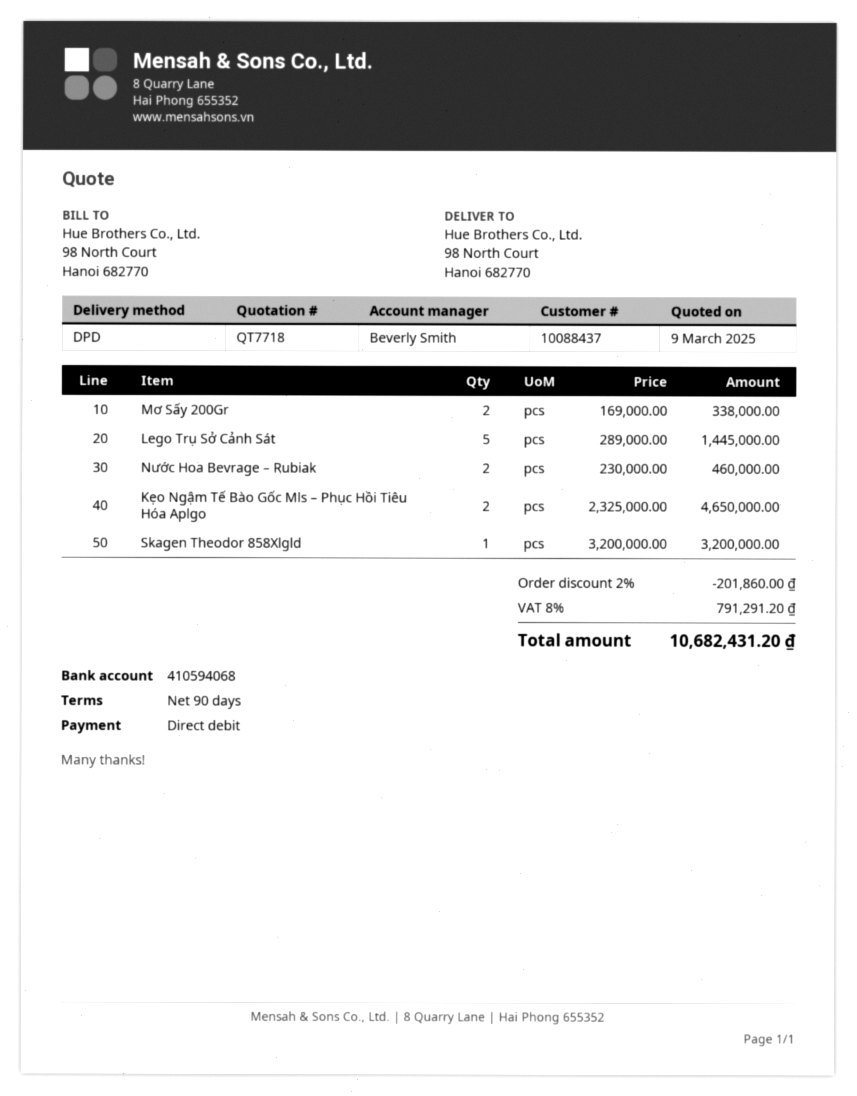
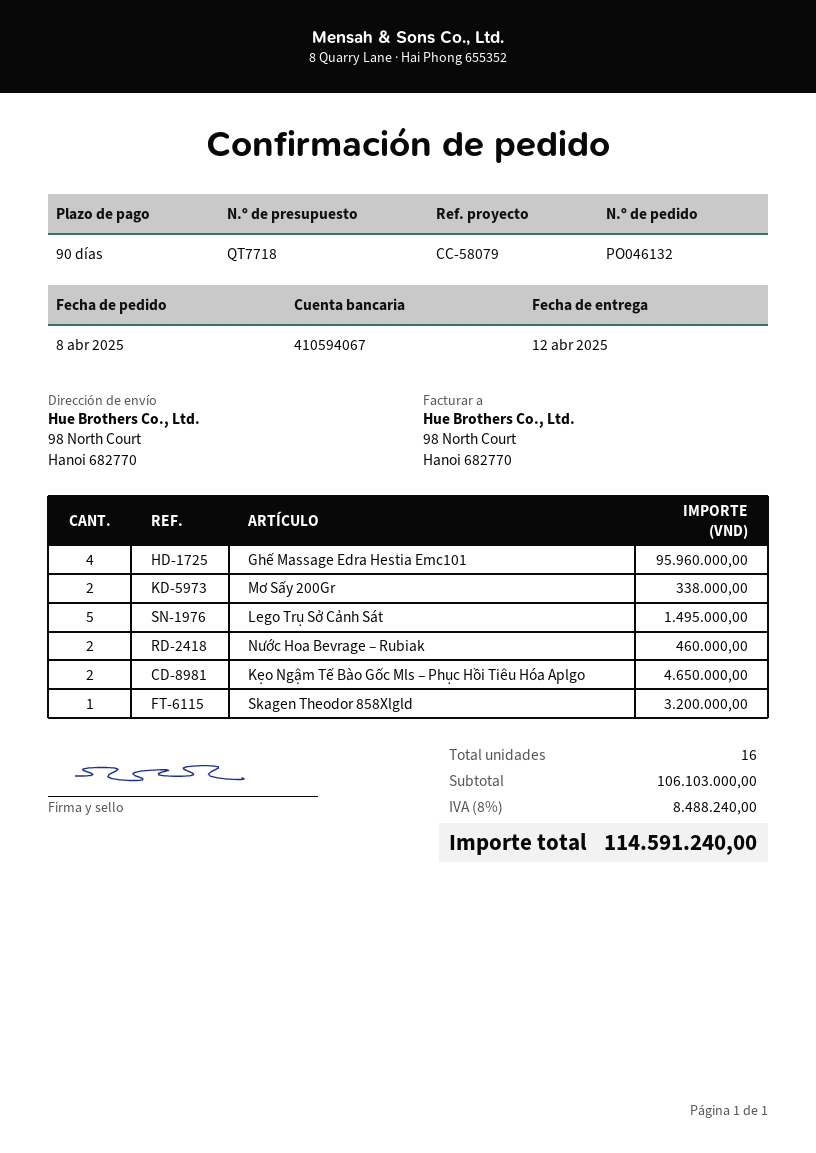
bank account: 410594068 -> 410594067
Lego Trụ Sở Cảnh Sát: 5 for 1445000.00 -> 5 for 1495000.00
Ghế Massage Edra Hestia Emc101: none -> 4 for 95960000.00
discount: 2% = 201860.00 -> none
tax: 8% = 791291.20 -> 8% = 8488240.00
total: 10682431.20 -> 114591240.00

